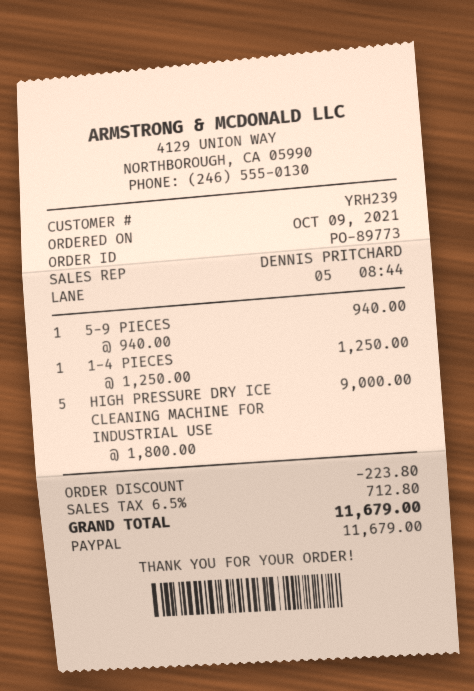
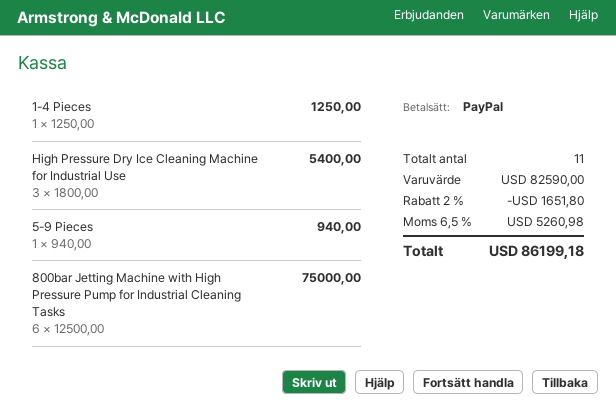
HIGH PRESSURE DRY ICE CLEANING MACHINE FOR INDUSTRIAL USE: 5 x 1800.00 = 9000.00 -> 3 x 1800.00 = 5400.00
800bar Jetting Machine with High Pressure Pump for Industrial Cleaning Tasks: none -> 6 x 12500.00 = 75000.00
discount: 223.80 -> 1651.80
tax: 6.5% = 712.80 -> 6.5% = 5260.98
total: 11679.00 -> 86199.18

